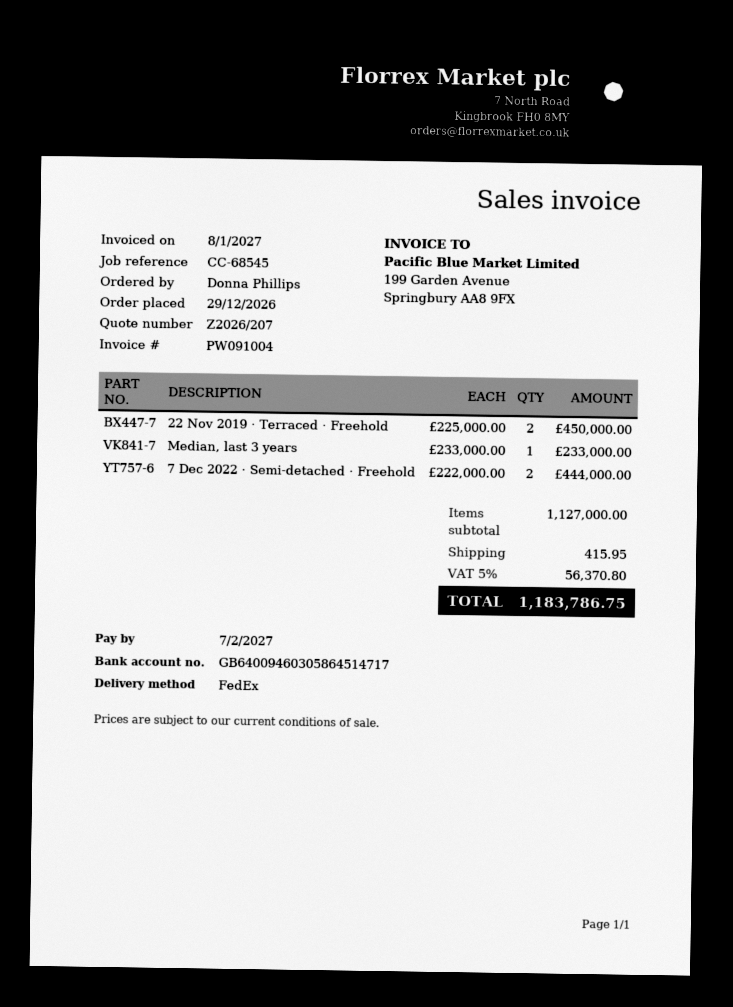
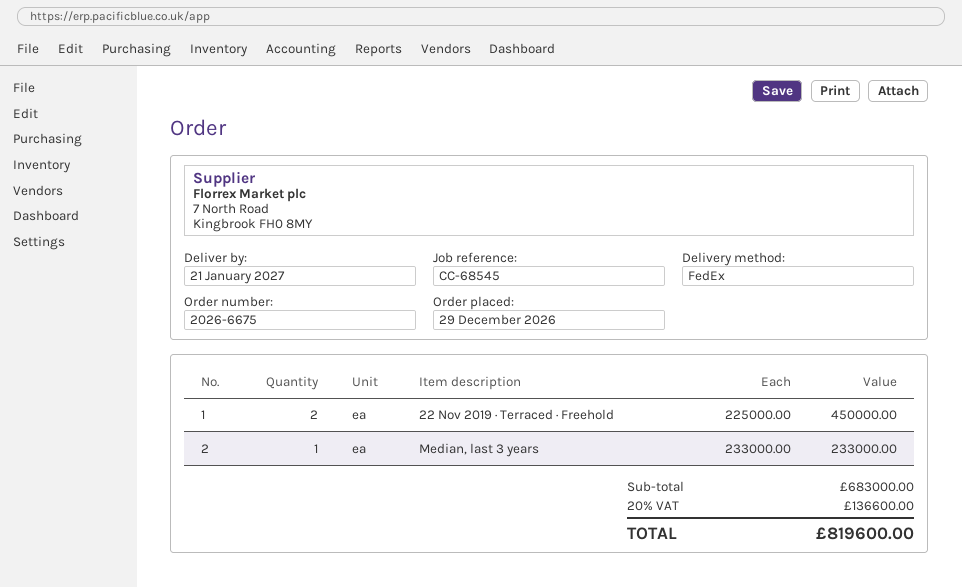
7 Dec 2022 · Semi-detached · Freehold: 2 x 222000.00 = 444000.00 -> none
subtotal: 1127000.00 -> 683000.00
shipping: 415.95 -> none
tax: 5% = 56370.80 -> 20% = 136600.00
total: 1183786.75 -> 819600.00

